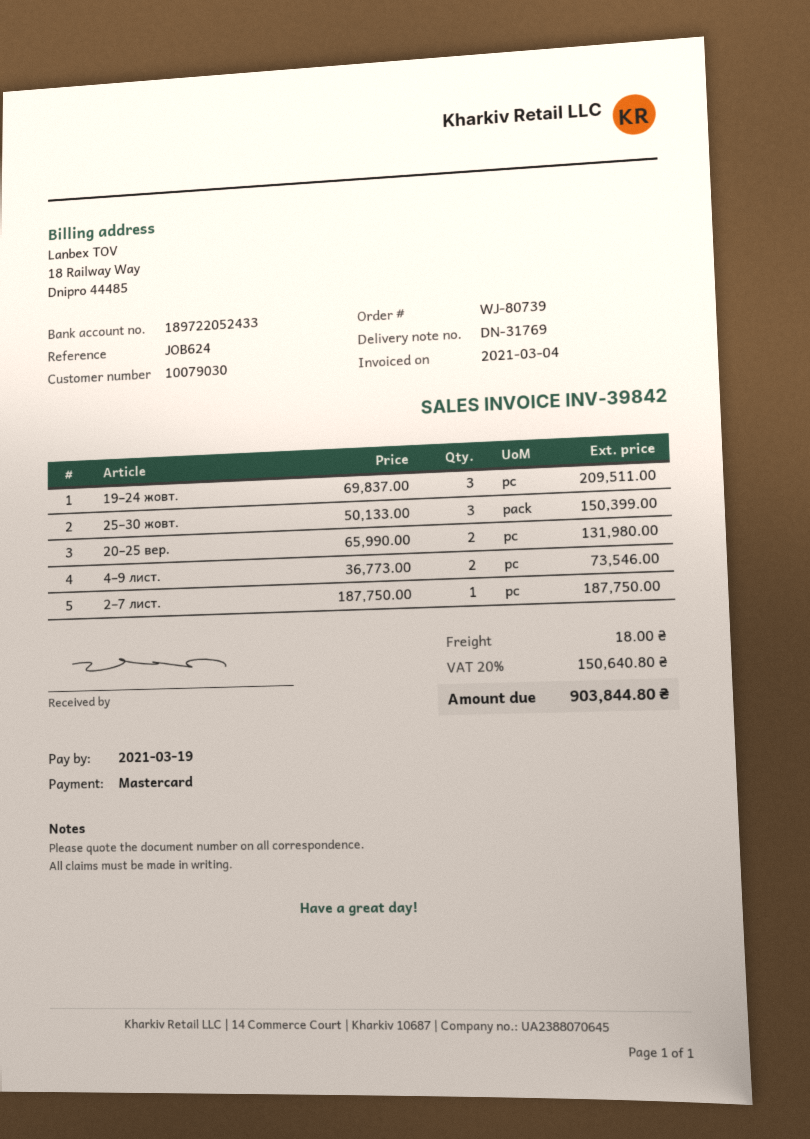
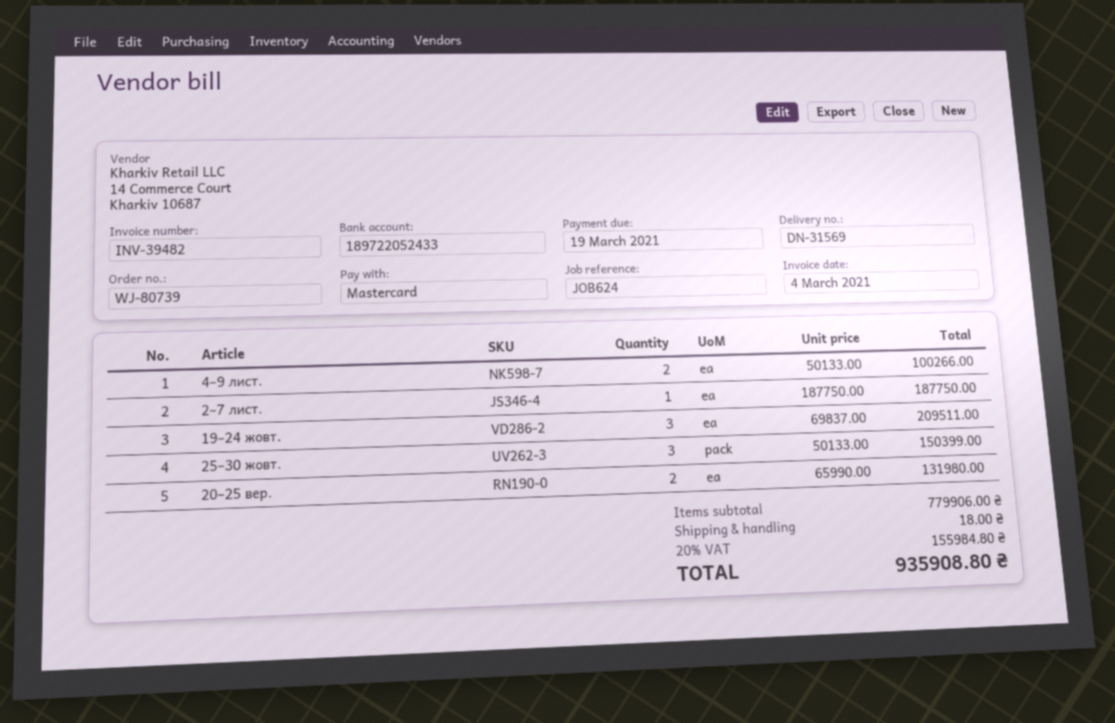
delivery note number: DN-31769 -> DN-31569
invoice number: INV-39842 -> INV-39482
4–9 лист.: 2 x 36773.00 = 73546.00 -> 2 x 50133.00 = 100266.00
tax: 20% = 150640.80 -> 20% = 155984.80
total: 903844.80 -> 935908.80

